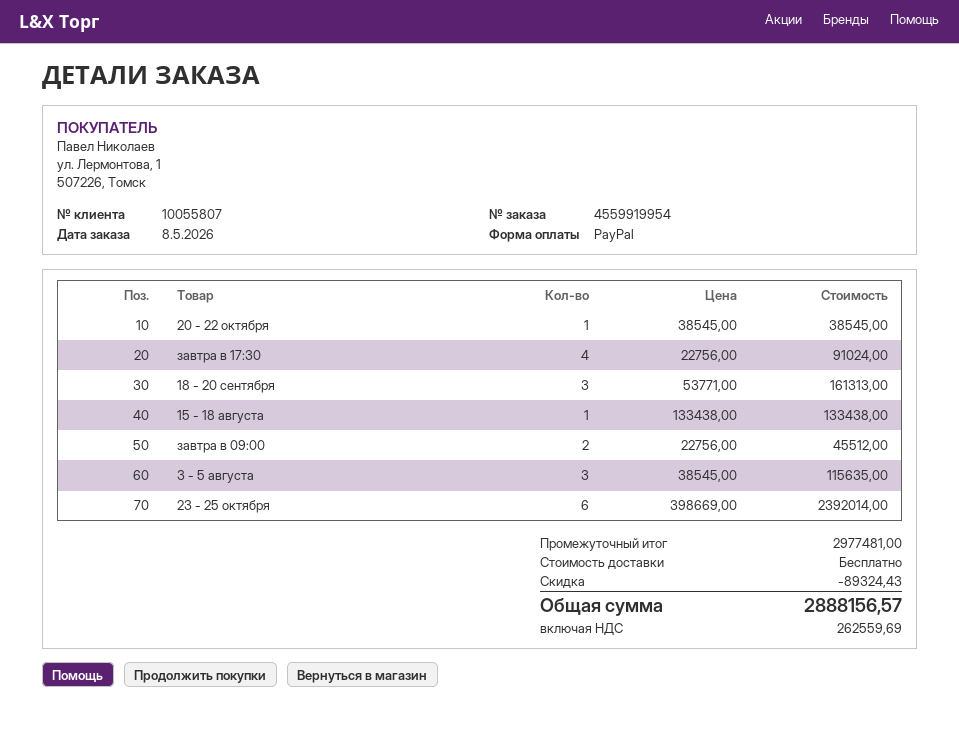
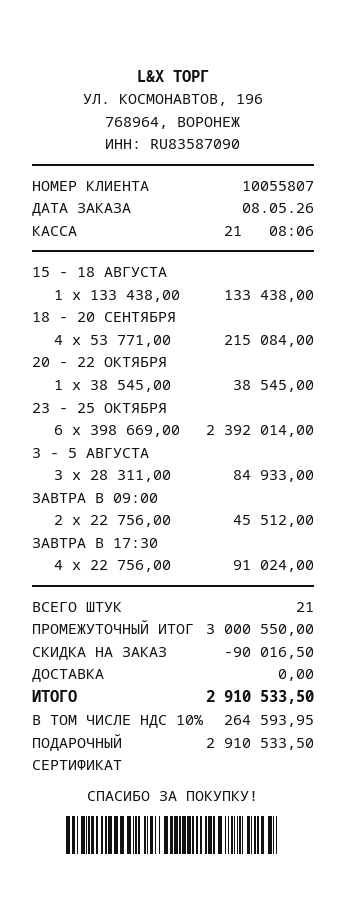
payment method: PayPal -> gift card
18 - 20 сентября: 3 x 53771.00 = 161313.00 -> 4 x 53771.00 = 215084.00
3 - 5 августа: 3 x 38545.00 = 115635.00 -> 3 x 28311.00 = 84933.00
subtotal: 2977481.00 -> 3000550.00
discount: 89324.43 -> 90016.50
tax: 262559.69 -> 264593.95
total: 2888156.57 -> 2910533.50

